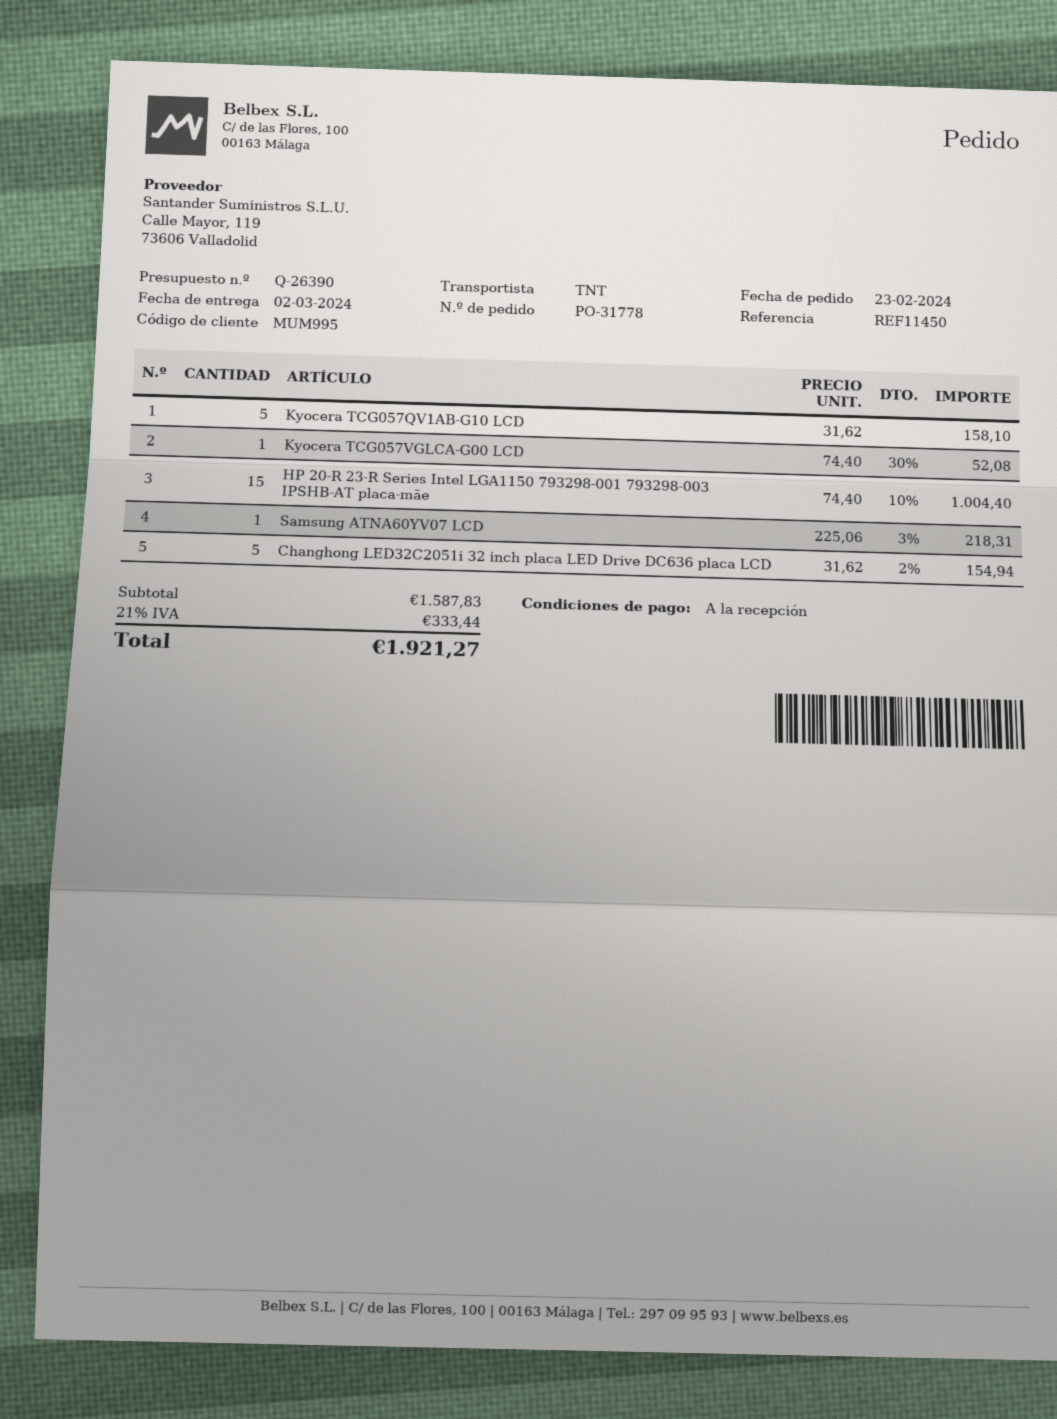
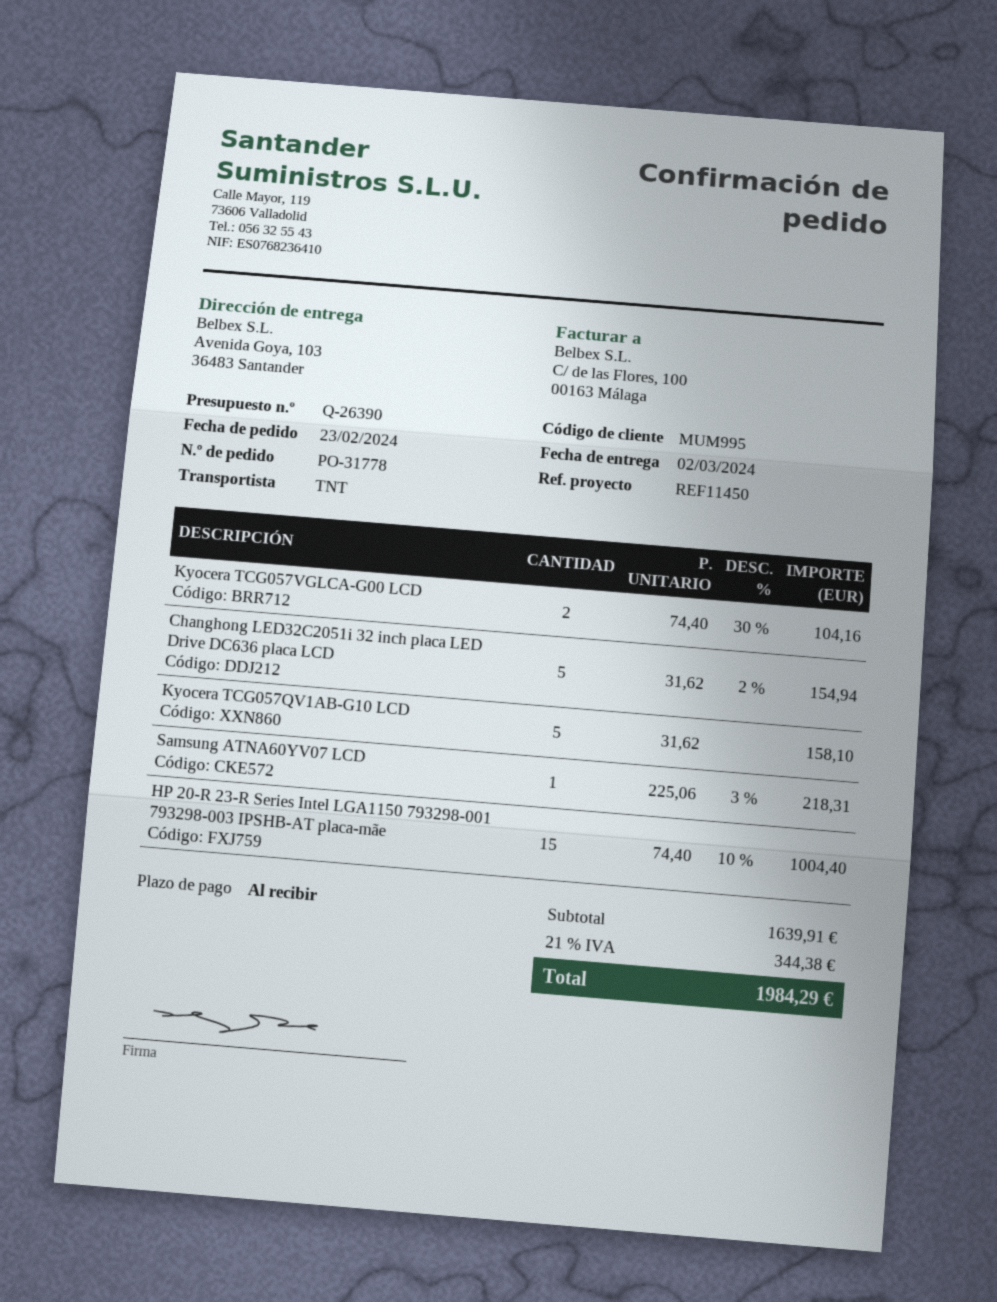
Kyocera TCG057VGLCA-G00 LCD: 1 x 74.40 - 30% = 52.08 -> 2 x 74.40 - 30% = 104.16
subtotal: 1587.83 -> 1639.91
tax: 21% = 333.44 -> 21% = 344.38
total: 1921.27 -> 1984.29

